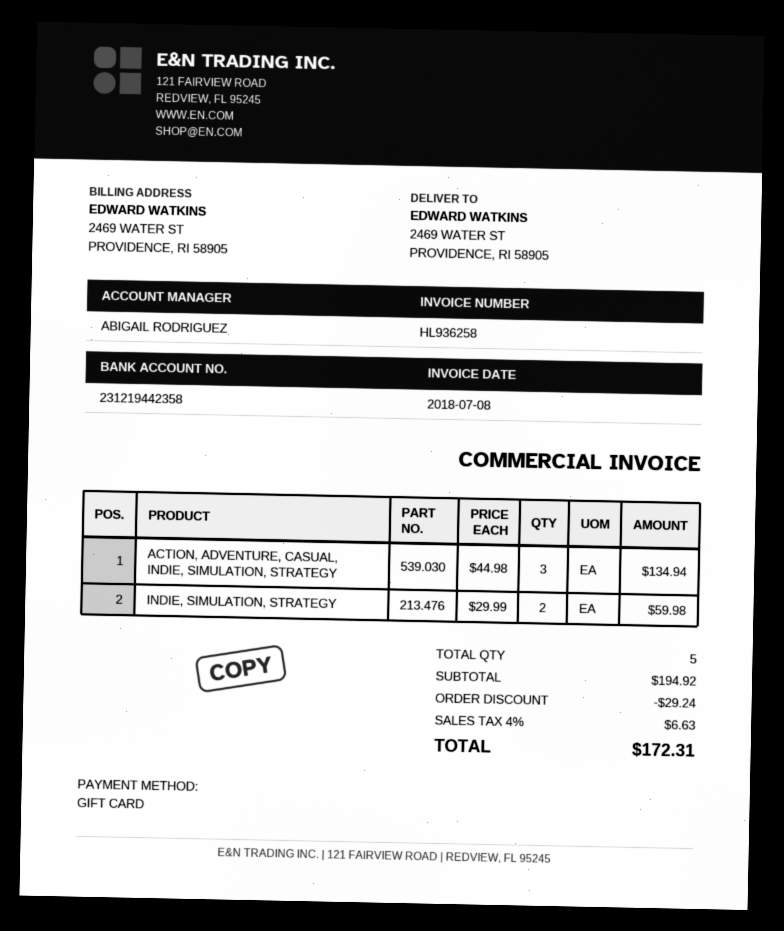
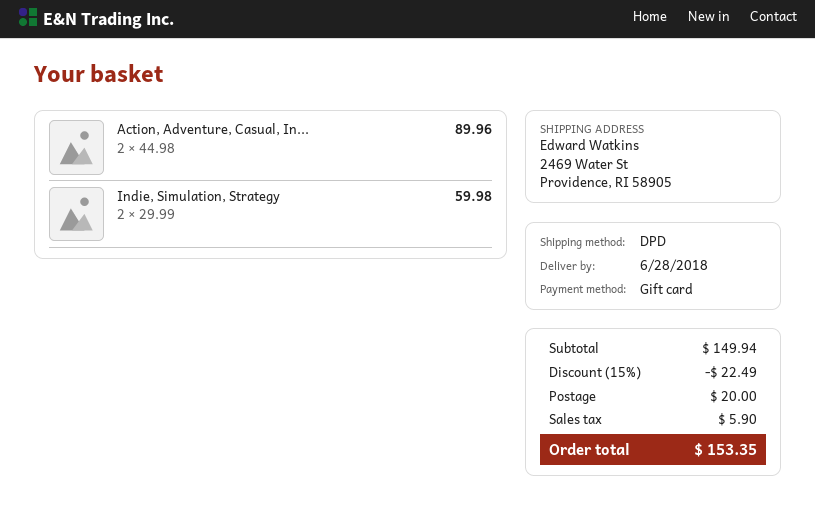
ACTION, ADVENTURE, CASUAL, INDIE, SIMULATION, STRATEGY: 3 x 44.98 = 134.94 -> 2 x 44.98 = 89.96
subtotal: 194.92 -> 149.94
discount: 29.24 -> 22.49
shipping: none -> 20.00
tax: 6.63 -> 5.90
total: 172.31 -> 153.35

